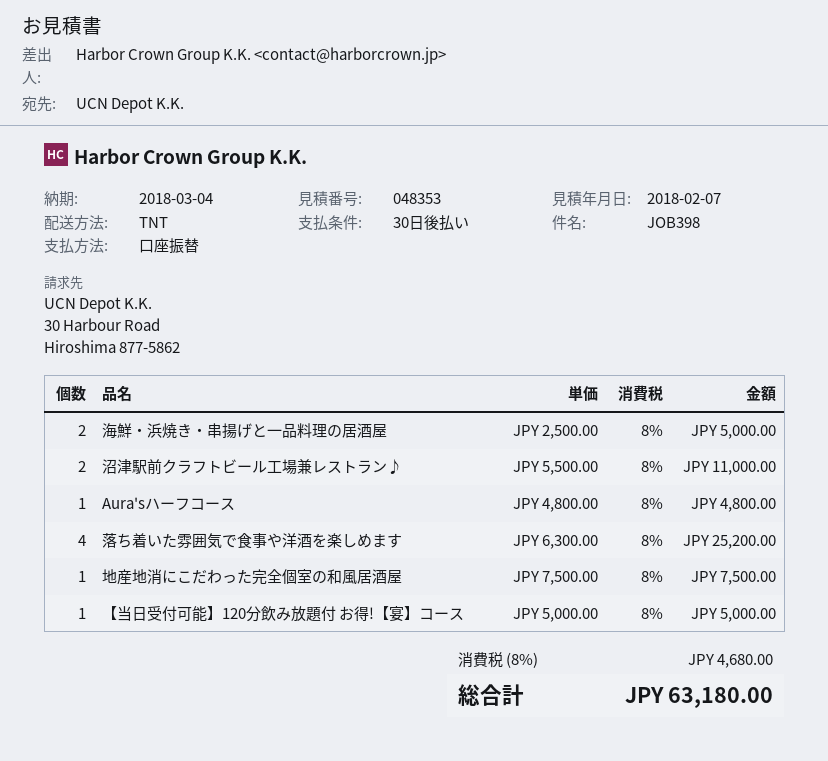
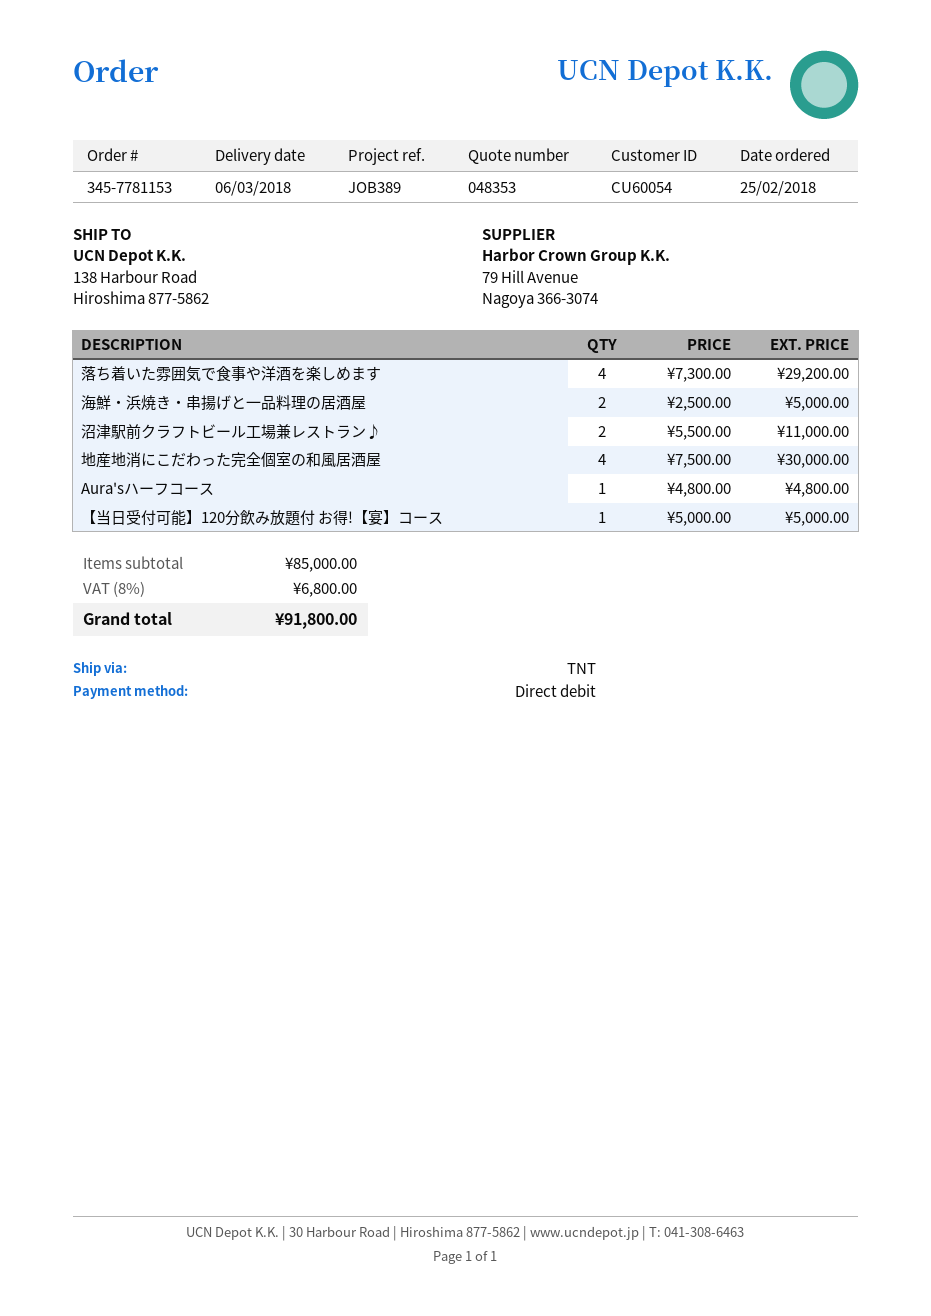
delivery date: 2018-03-04 -> 2018-03-06
reference: JOB398 -> JOB389
落ち着いた雰囲気で食事や洋酒を楽しめます: 4 x 6300.00 = 25200.00 -> 4 x 7300.00 = 29200.00
地産地消にこだわった完全個室の和風居酒屋: 1 x 7500.00 = 7500.00 -> 4 x 7500.00 = 30000.00
tax: 8% = 4680.00 -> 8% = 6800.00
total: 63180.00 -> 91800.00

